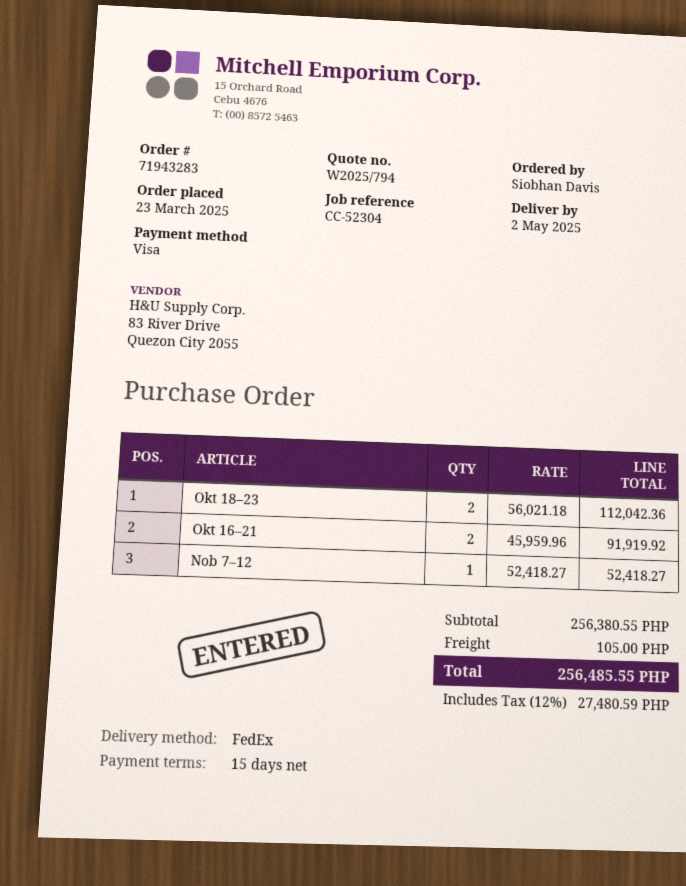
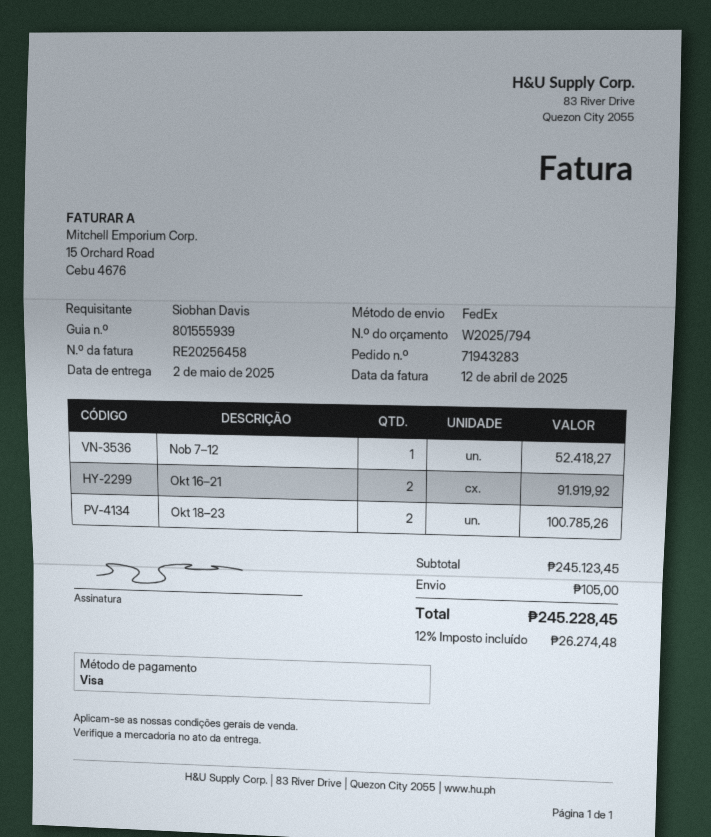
Okt 18–23: 2 for 112042.36 -> 2 for 100785.26
subtotal: 256380.55 -> 245123.45
tax: 12% = 27480.59 -> 12% = 26274.48
total: 256485.55 -> 245228.45

